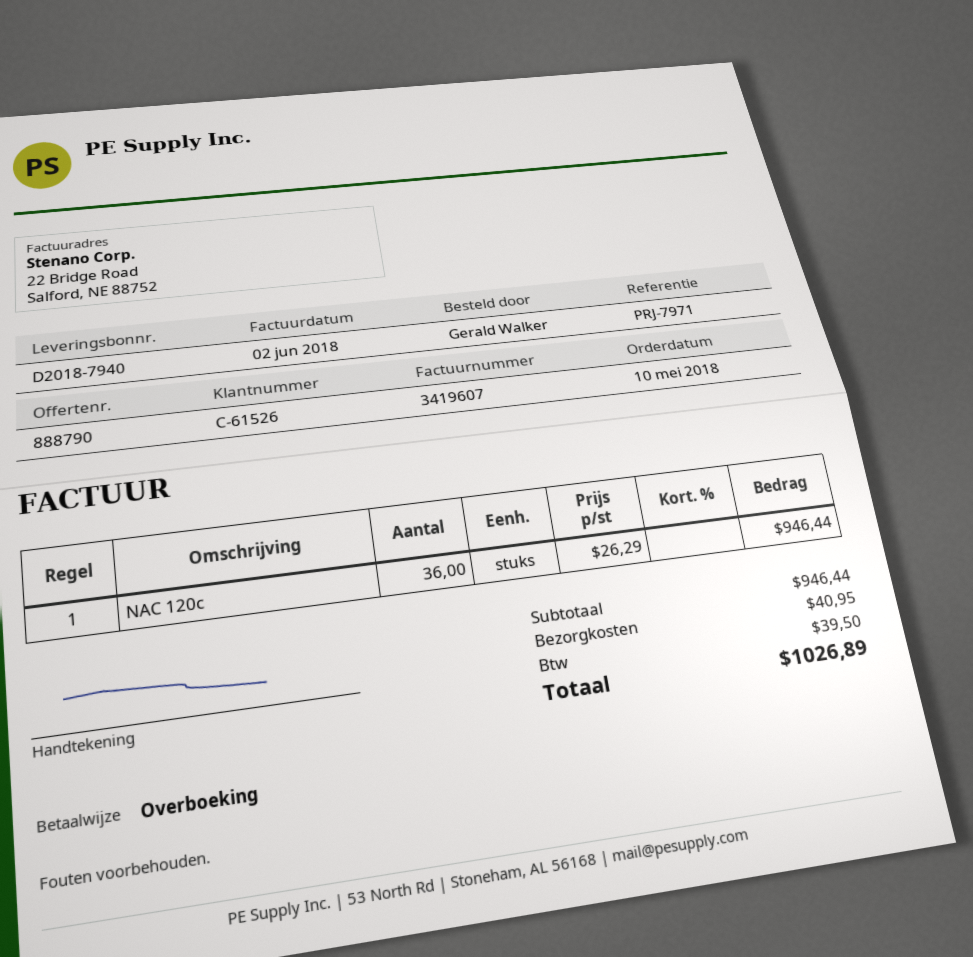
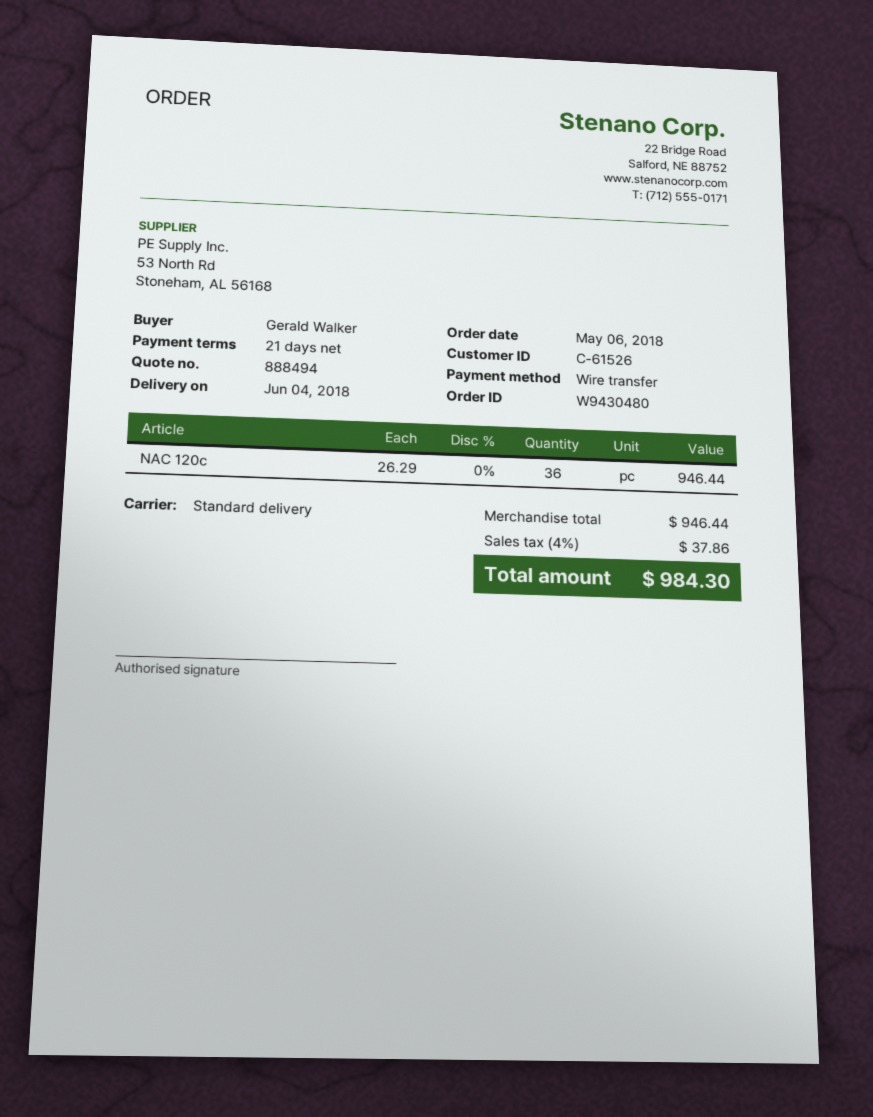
quote number: 888790 -> 888494
order date: 2018-05-10 -> 2018-05-06
shipping: 40.95 -> none
tax: 39.50 -> 37.86
total: 1026.89 -> 984.30

